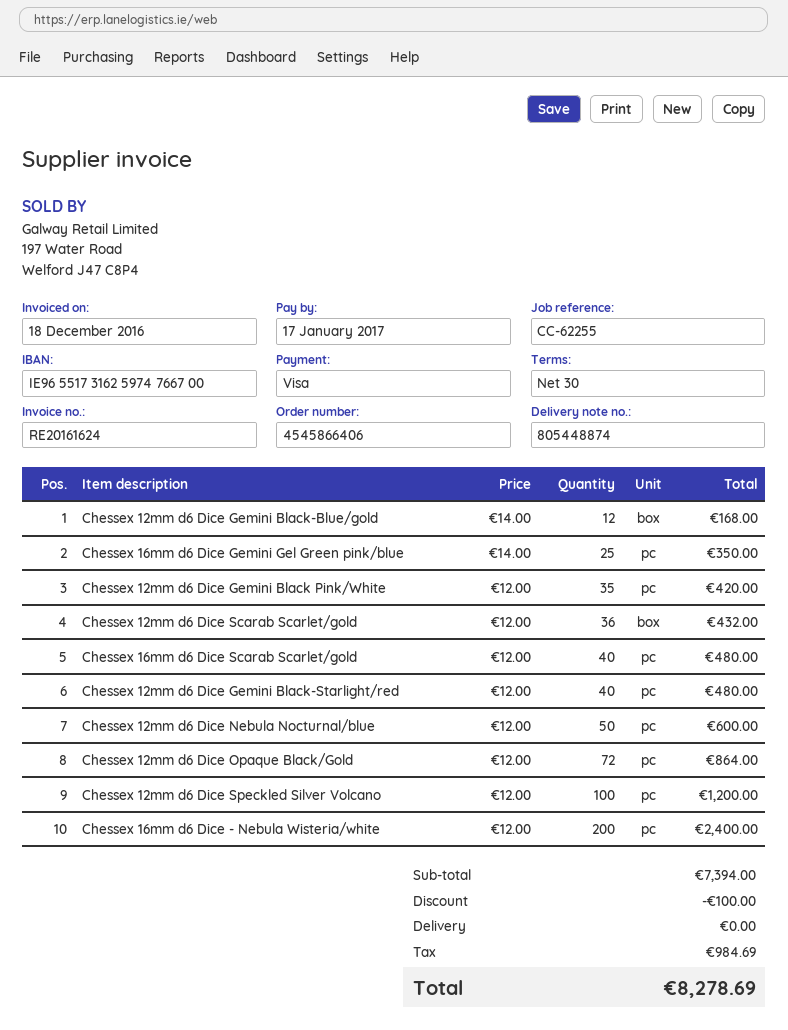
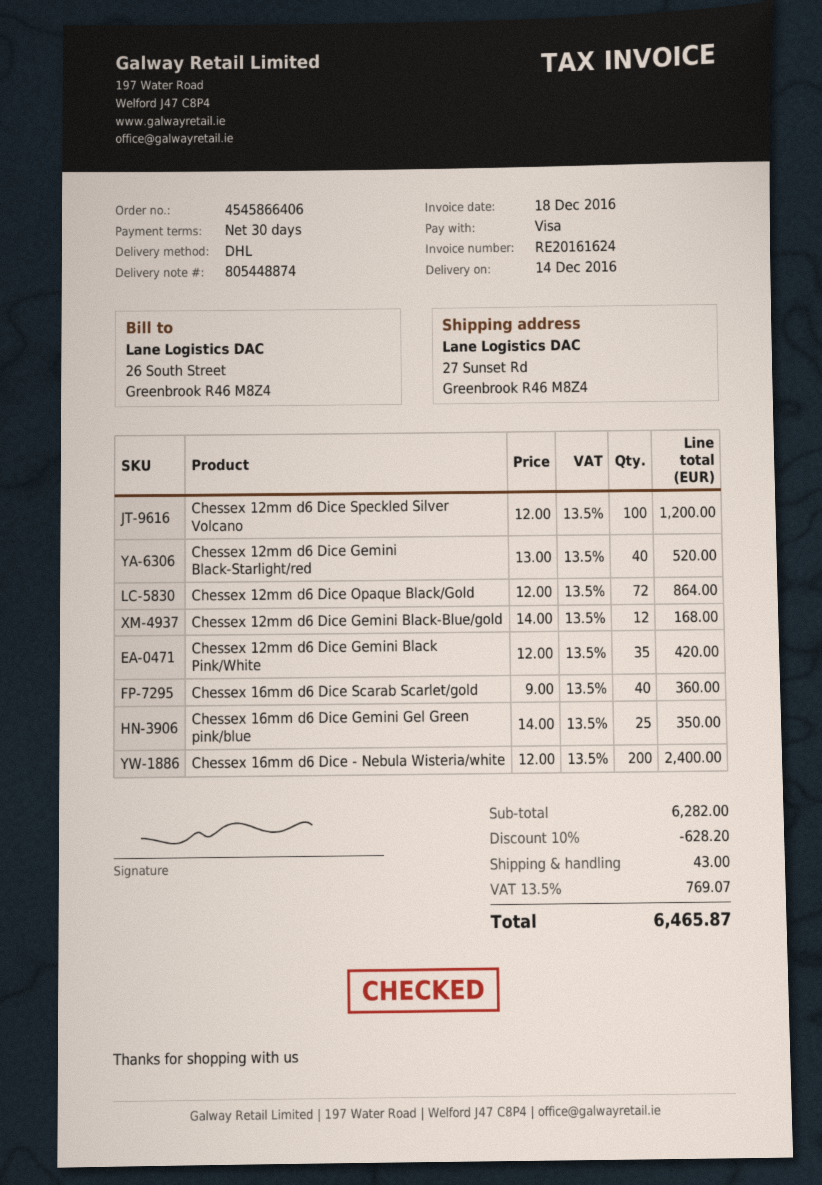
Chessex 12mm d6 Dice Scarab Scarlet/gold: 36 x 12.00 = 432.00 -> none
Chessex 16mm d6 Dice Scarab Scarlet/gold: 40 x 12.00 = 480.00 -> 40 x 9.00 = 360.00
Chessex 12mm d6 Dice Gemini Black-Starlight/red: 40 x 12.00 = 480.00 -> 40 x 13.00 = 520.00
Chessex 12mm d6 Dice Nebula Nocturnal/blue: 50 x 12.00 = 600.00 -> none
subtotal: 7394.00 -> 6282.00
discount: 100.00 -> 628.20
shipping: 0.00 -> 43.00
tax: 984.69 -> 769.07
total: 8278.69 -> 6465.87

